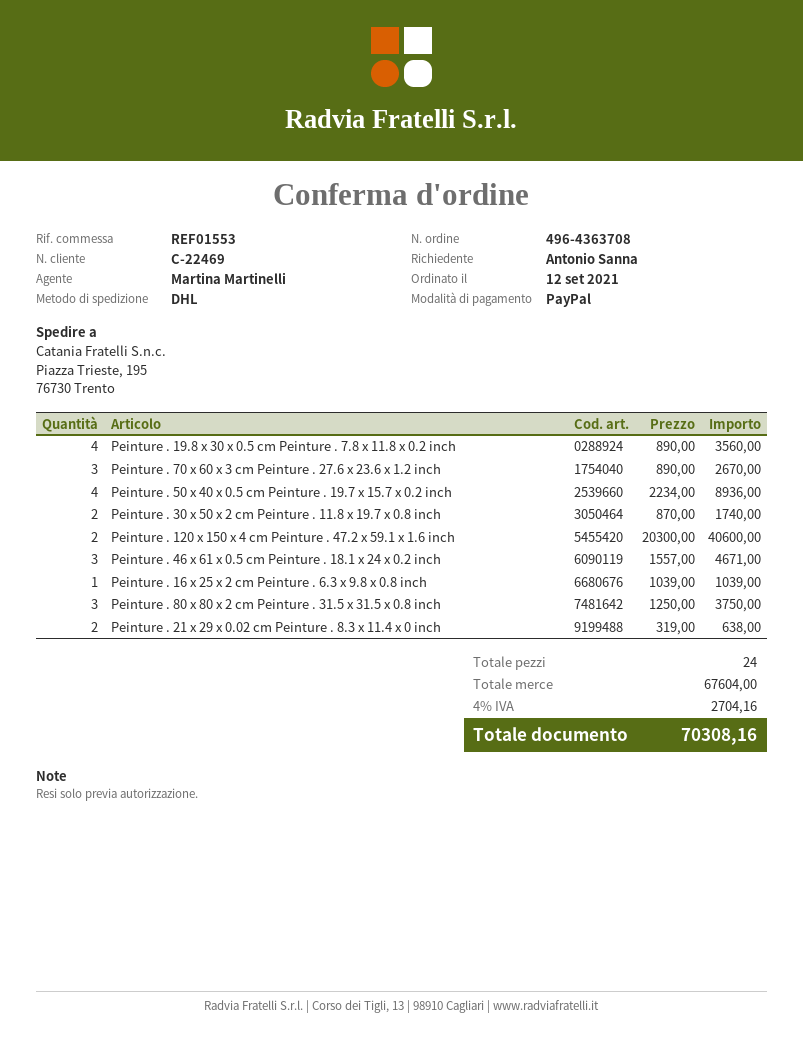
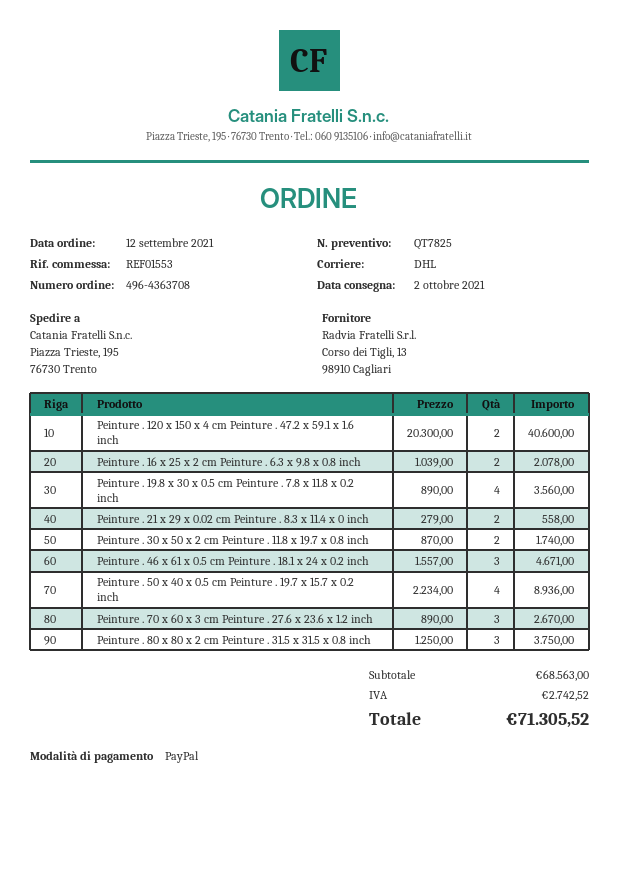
Peinture . 16 x 25 x 2 cm Peinture . 6.3 x 9.8 x 0.8 inch: 1 x 1039.00 = 1039.00 -> 2 x 1039.00 = 2078.00
Peinture . 21 x 29 x 0.02 cm Peinture . 8.3 x 11.4 x 0 inch: 2 x 319.00 = 638.00 -> 2 x 279.00 = 558.00
subtotal: 67604.00 -> 68563.00
tax: 2704.16 -> 2742.52
total: 70308.16 -> 71305.52

